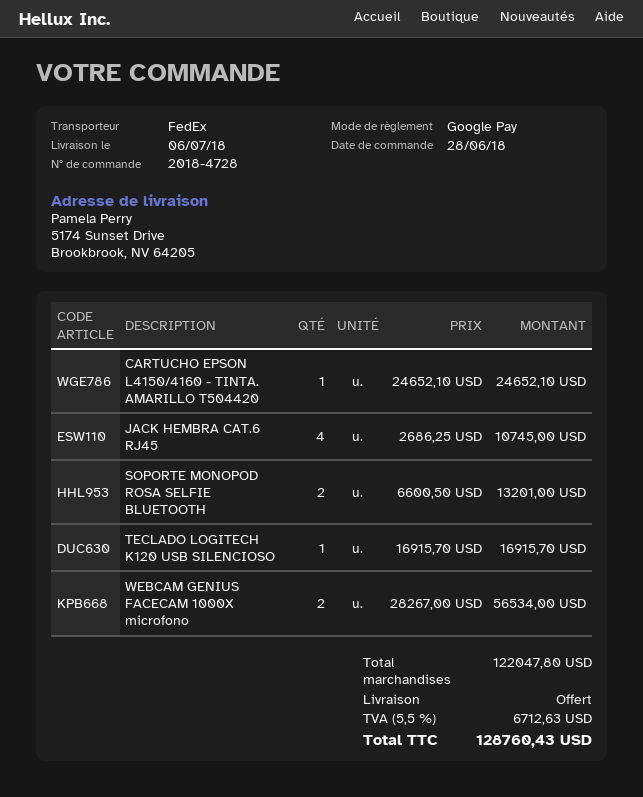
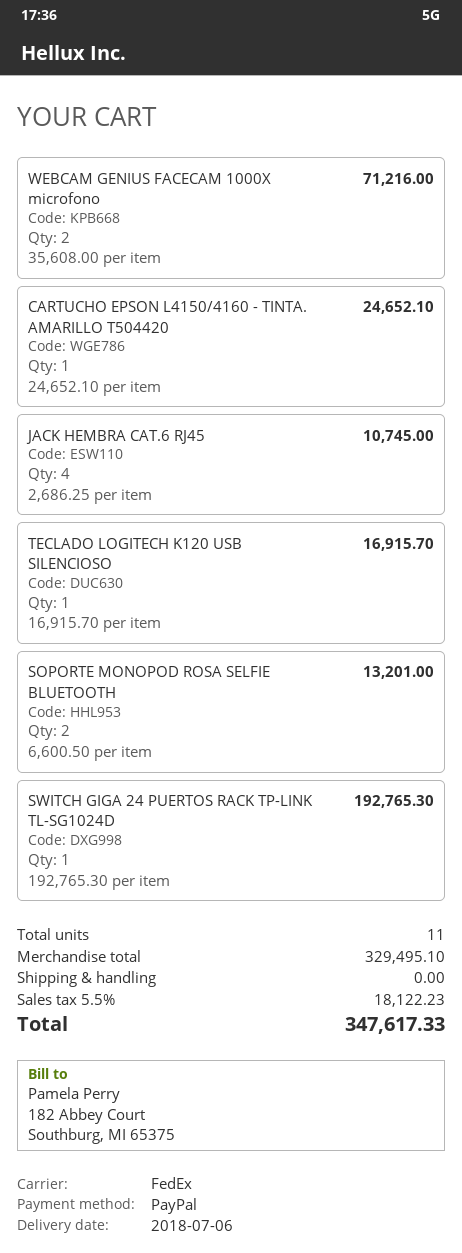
payment method: Google Pay -> PayPal
WEBCAM GENIUS FACECAM 1000X microfono: 2 x 28267.00 = 56534.00 -> 2 x 35608.00 = 71216.00
SWITCH GIGA 24 PUERTOS RACK TP-LINK TL-SG1024D: none -> 1 x 192765.30 = 192765.30
subtotal: 122047.80 -> 329495.10
tax: 5.5% = 6712.63 -> 5.5% = 18122.23
total: 128760.43 -> 347617.33

